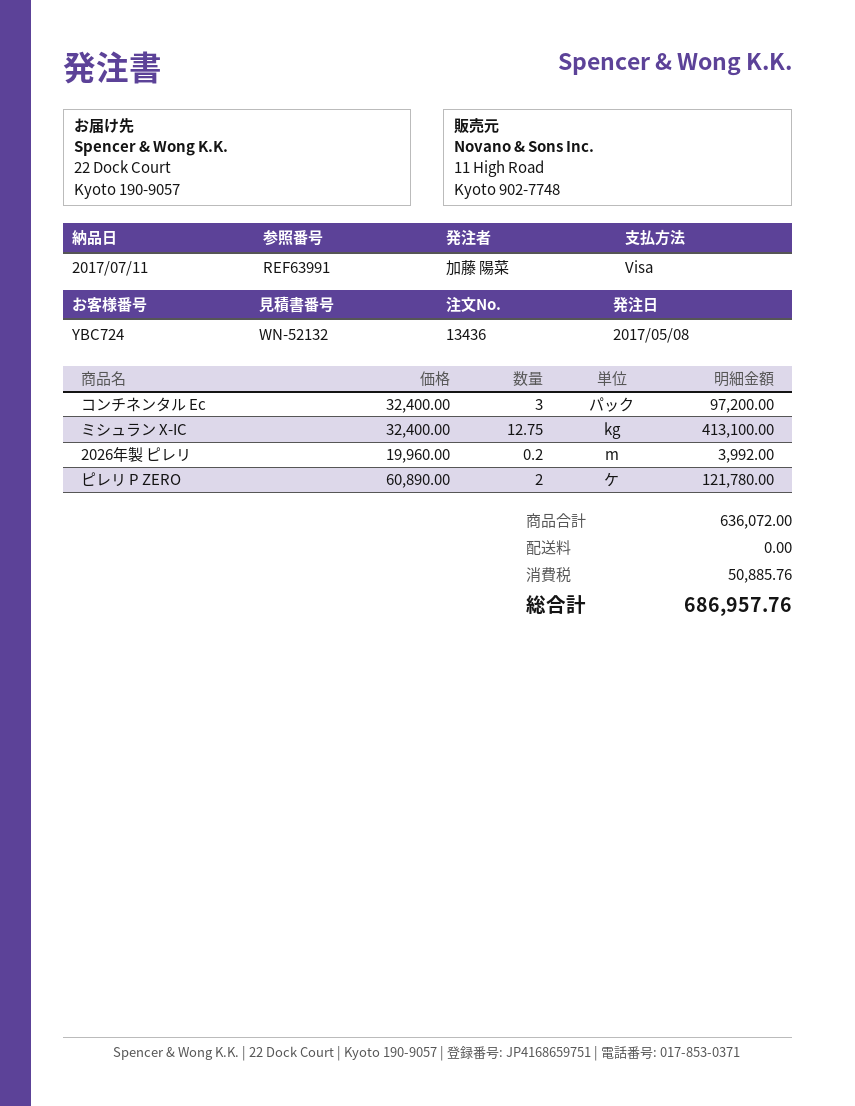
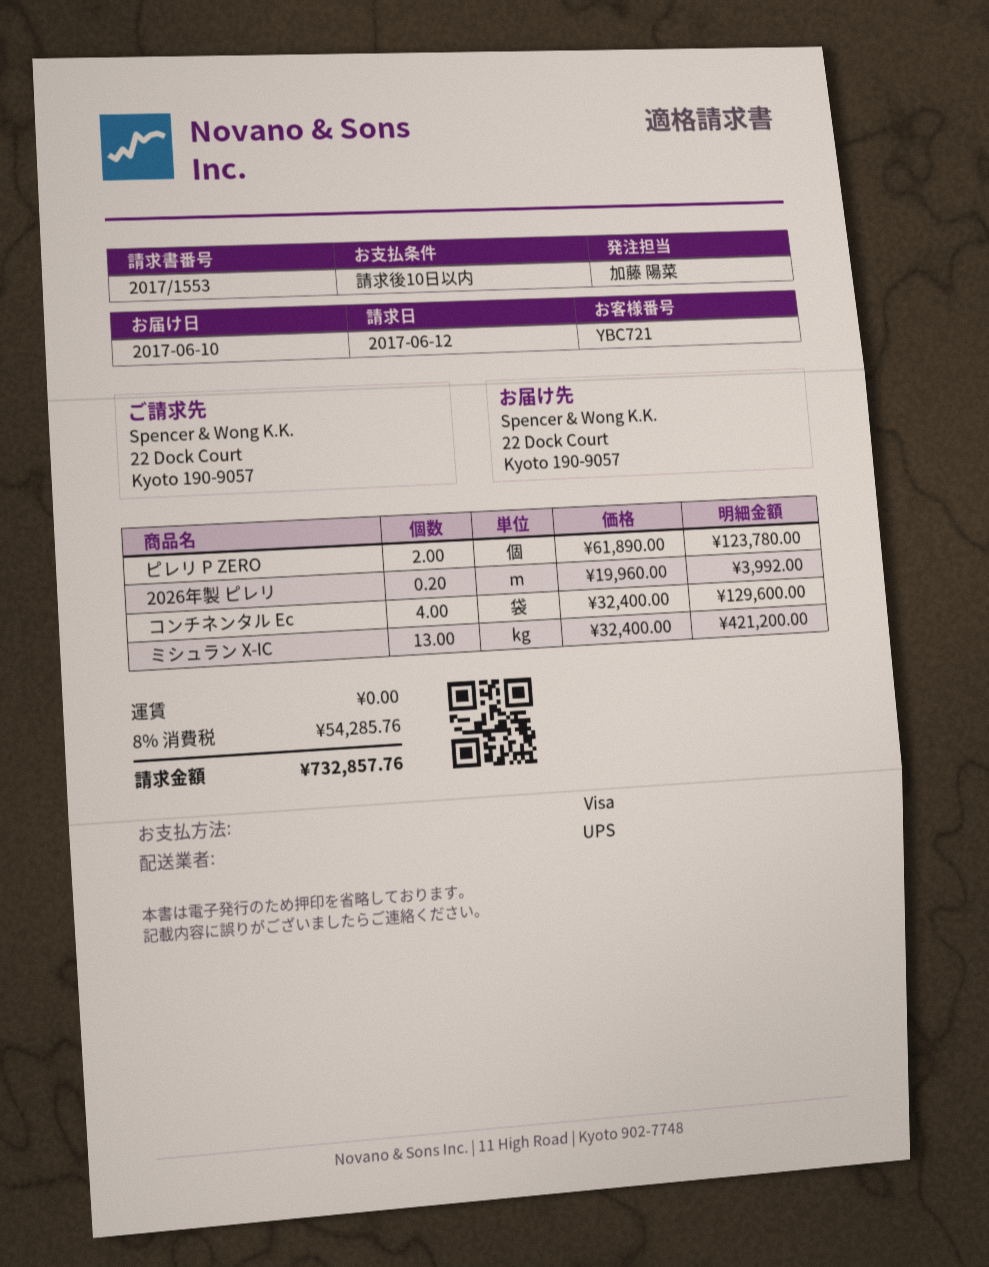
delivery date: 2017-07-11 -> 2017-06-10
customer number: YBC724 -> YBC721
コンチネンタル Ec: 3 x 32400.00 = 97200.00 -> 4 x 32400.00 = 129600.00
ミシュラン X-IC: 12.75 x 32400.00 = 413100.00 -> 13 x 32400.00 = 421200.00
ピレリ P ZERO: 2 x 60890.00 = 121780.00 -> 2 x 61890.00 = 123780.00
tax: 50885.76 -> 54285.76
total: 686957.76 -> 732857.76

